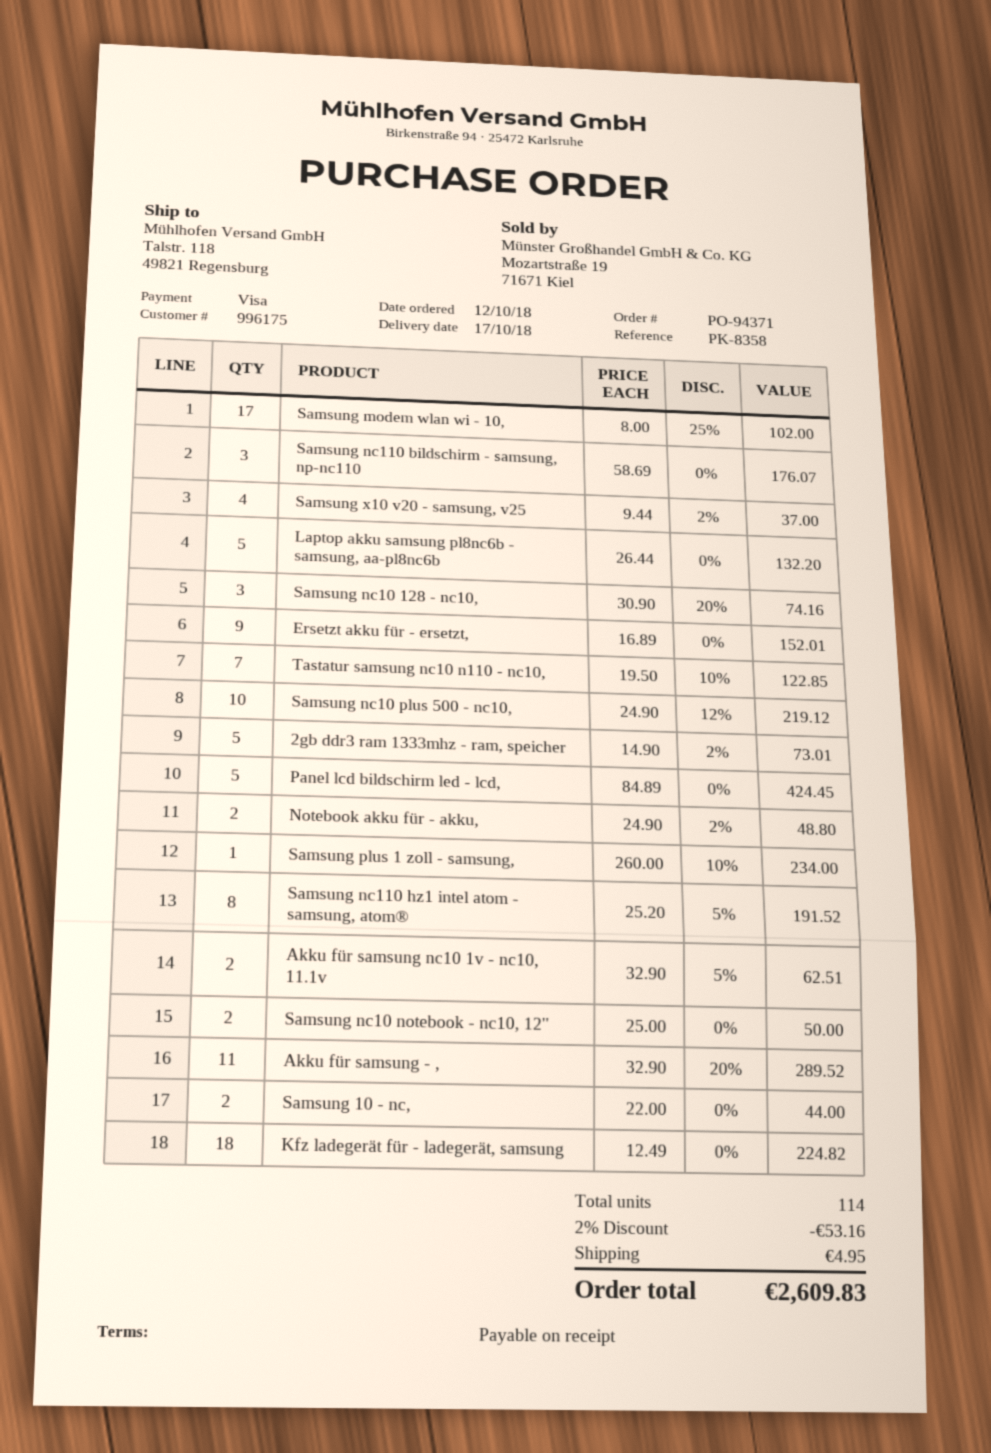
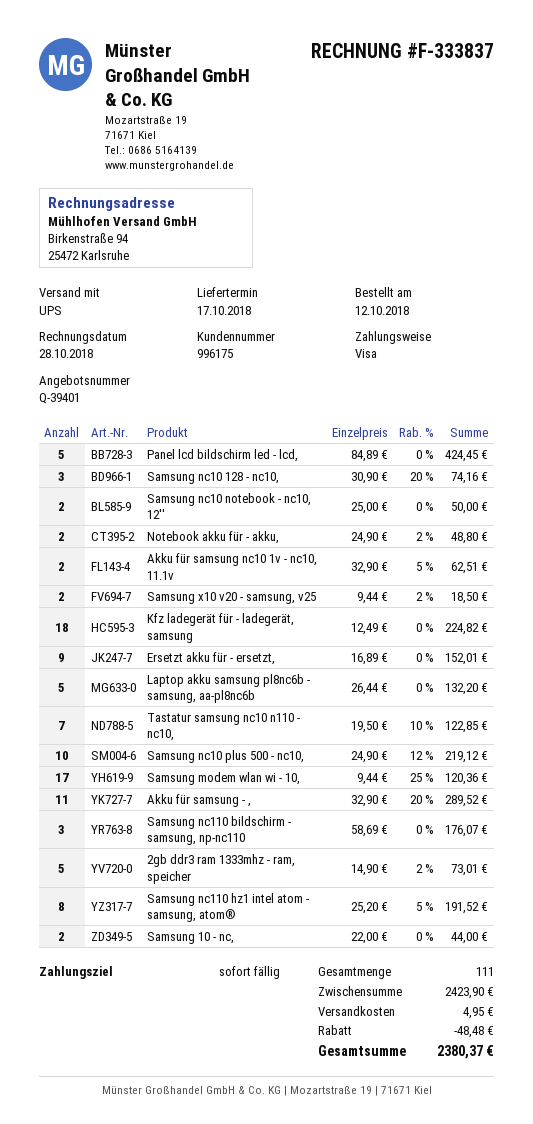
Samsung modem wlan wi - 10,: 17 x 8.00 - 25% = 102.00 -> 17 x 9.44 - 25% = 120.36
Samsung x10 v20 - samsung, v25: 4 x 9.44 - 2% = 37.00 -> 2 x 9.44 - 2% = 18.50
Samsung plus 1 zoll - samsung,: 1 x 260.00 - 10% = 234.00 -> none
total quantity: 114 -> 111
discount: 53.16 -> 48.48
total: 2609.83 -> 2380.37

